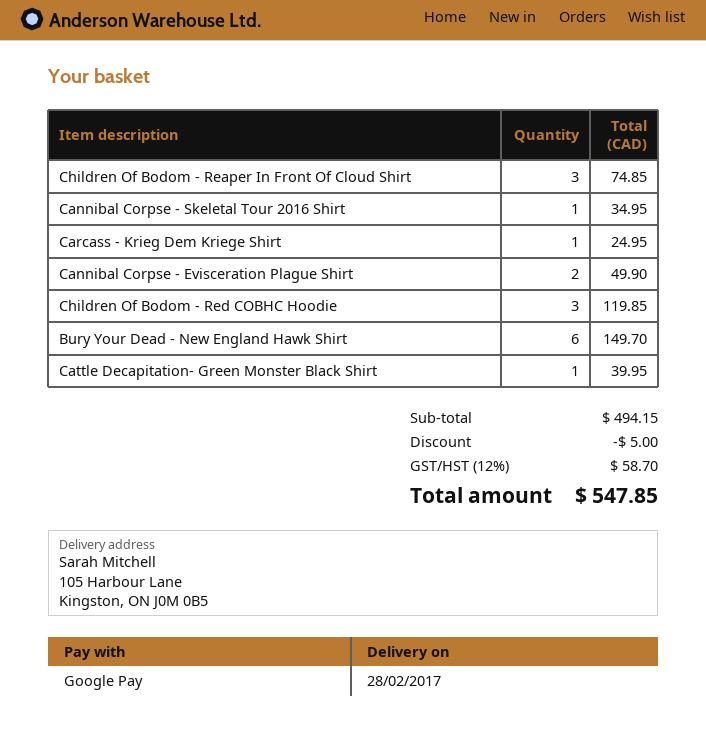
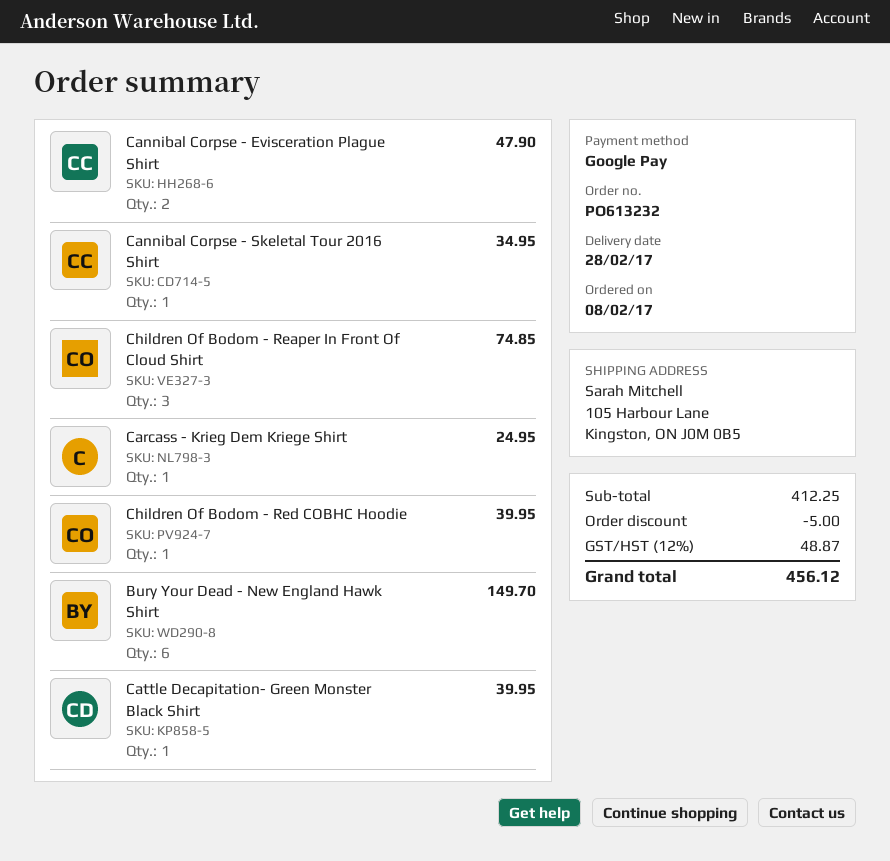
Cannibal Corpse - Evisceration Plague Shirt: 2 for 49.90 -> 2 for 47.90
Children Of Bodom - Red COBHC Hoodie: 3 for 119.85 -> 1 for 39.95
subtotal: 494.15 -> 412.25
tax: 12% = 58.70 -> 12% = 48.87
total: 547.85 -> 456.12

